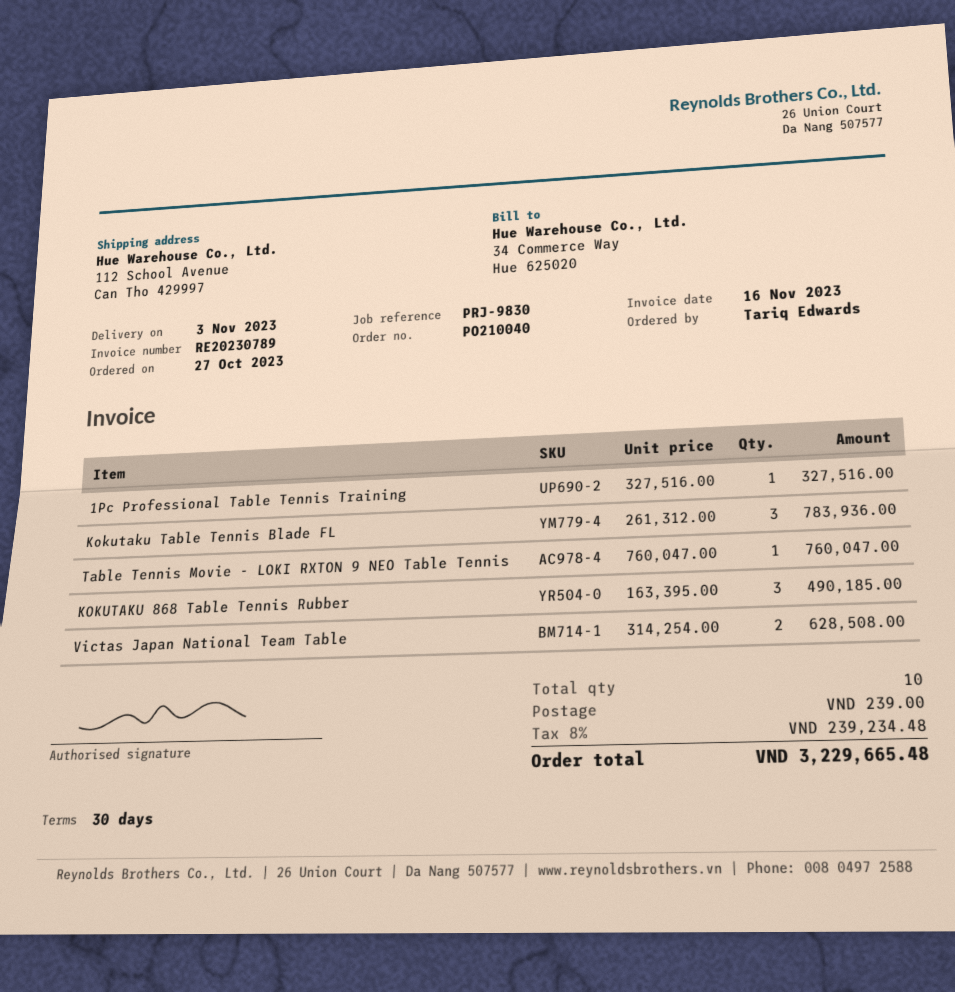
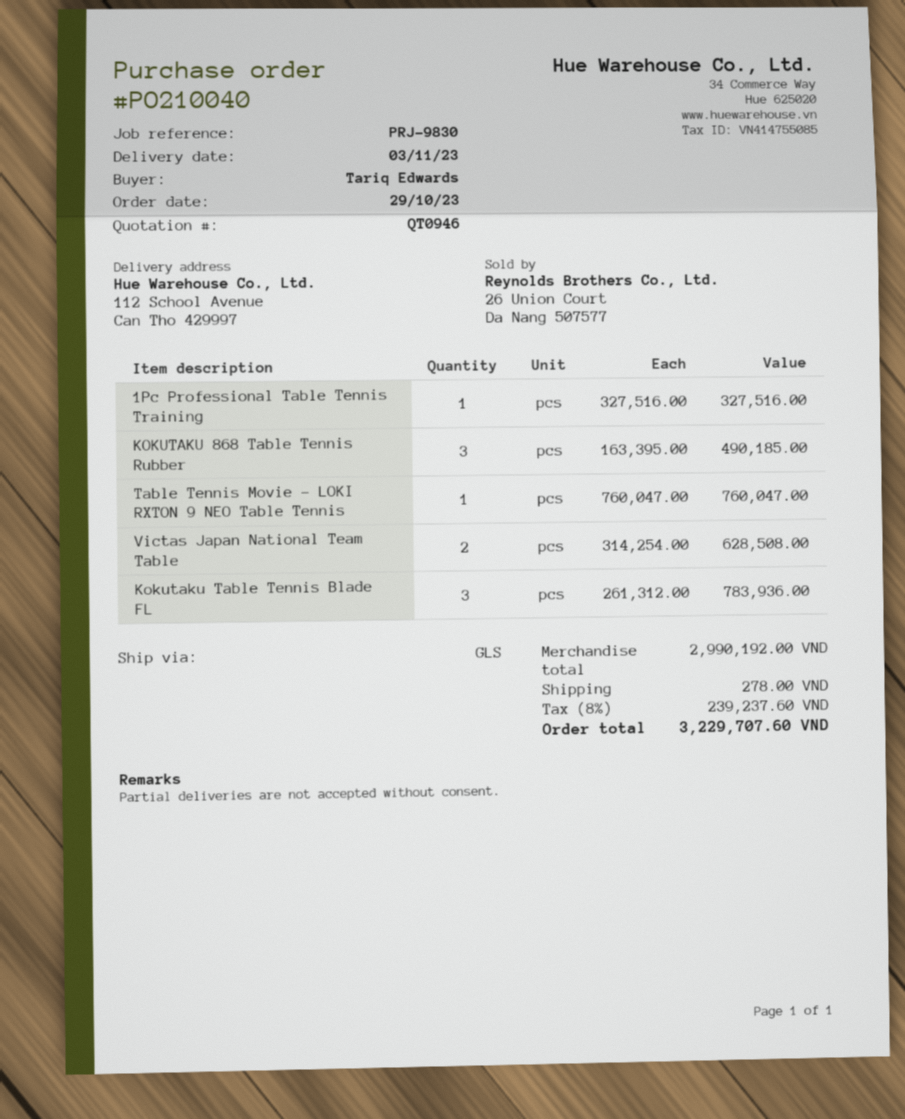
order date: 2023-10-27 -> 2023-10-29
shipping: 239.00 -> 278.00
tax: 8% = 239234.48 -> 8% = 239237.60
total: 3229665.48 -> 3229707.60

